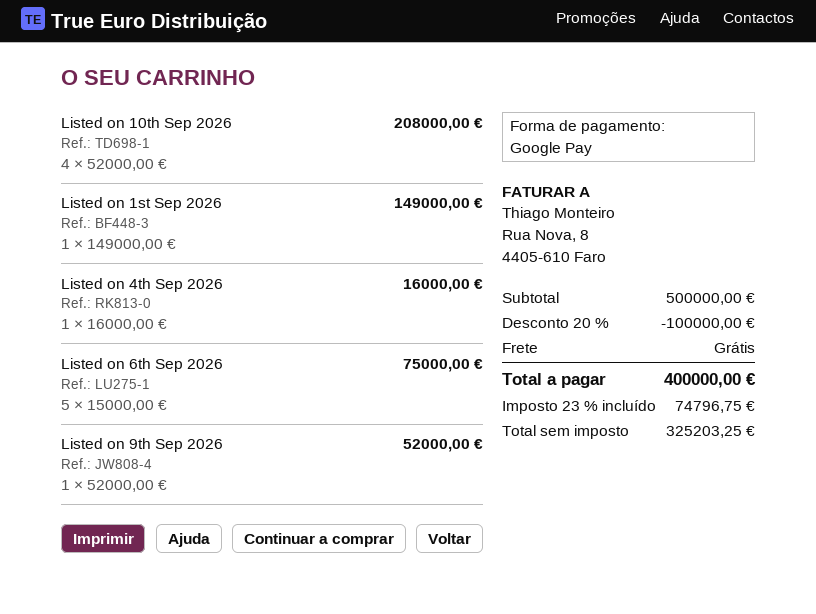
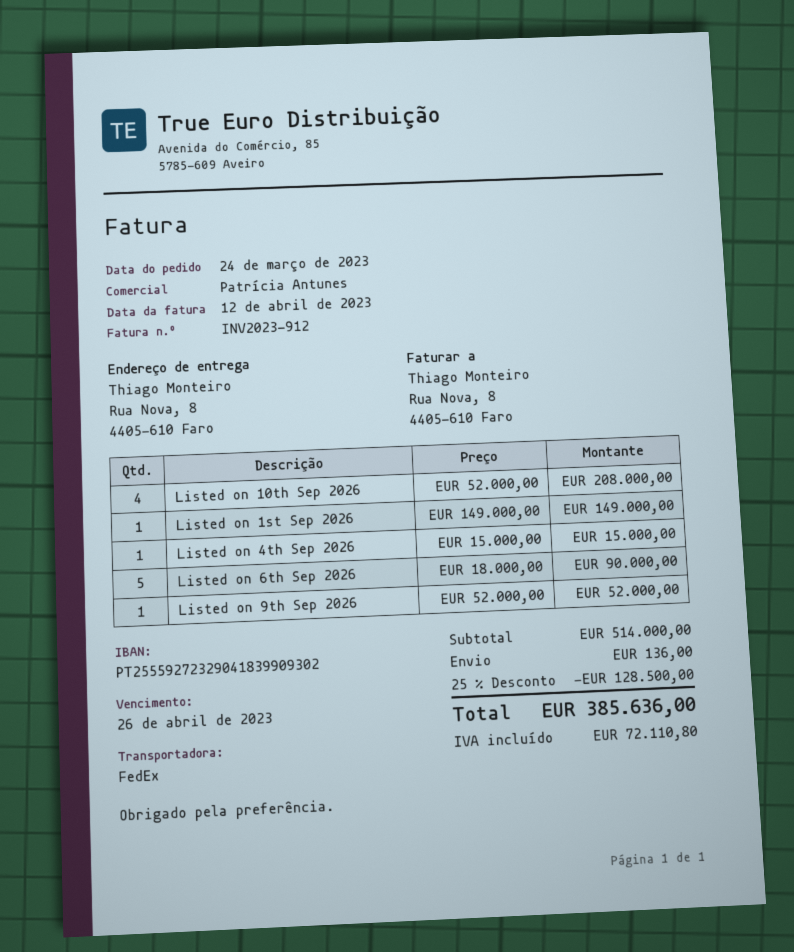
Listed on 4th Sep 2026: 1 x 16000.00 = 16000.00 -> 1 x 15000.00 = 15000.00
Listed on 6th Sep 2026: 5 x 15000.00 = 75000.00 -> 5 x 18000.00 = 90000.00
subtotal: 500000.00 -> 514000.00
discount: 20% = 100000.00 -> 25% = 128500.00
shipping: 0.00 -> 136.00
tax: 74796.75 -> 72110.80
total: 400000.00 -> 385636.00

